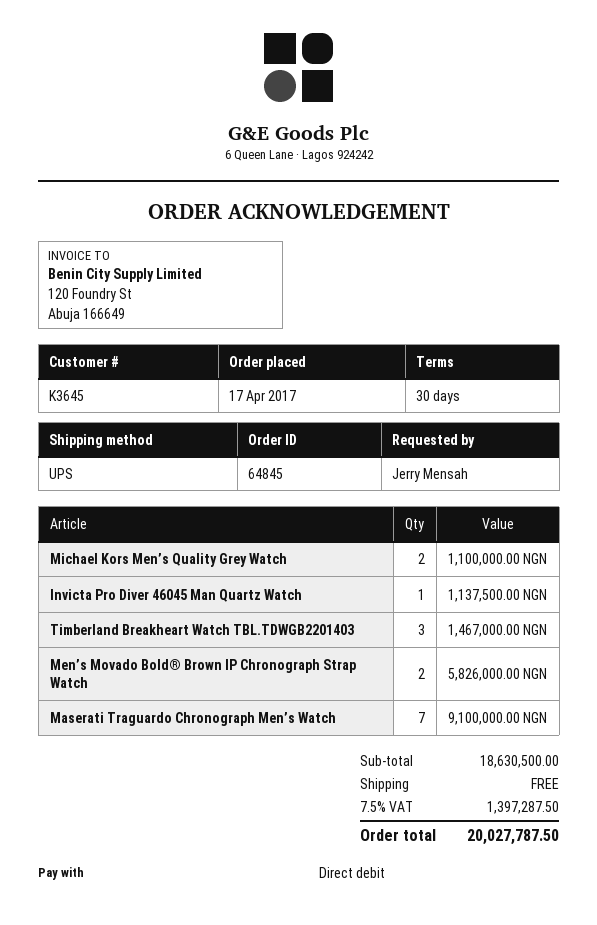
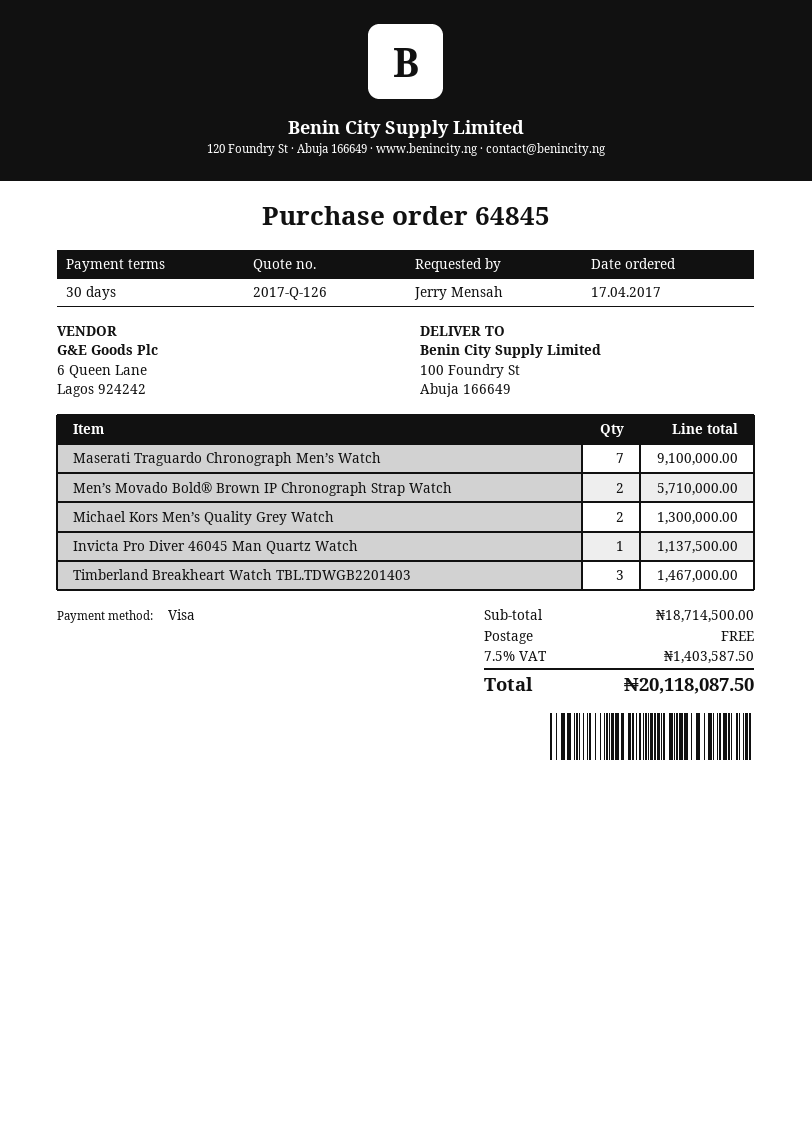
payment method: direct debit -> Visa
Michael Kors Men’s Quality Grey Watch: 2 for 1100000.00 -> 2 for 1300000.00
Men’s Movado Bold® Brown IP Chronograph Strap Watch: 2 for 5826000.00 -> 2 for 5710000.00
subtotal: 18630500.00 -> 18714500.00
tax: 7.5% = 1397287.50 -> 7.5% = 1403587.50
total: 20027787.50 -> 20118087.50

